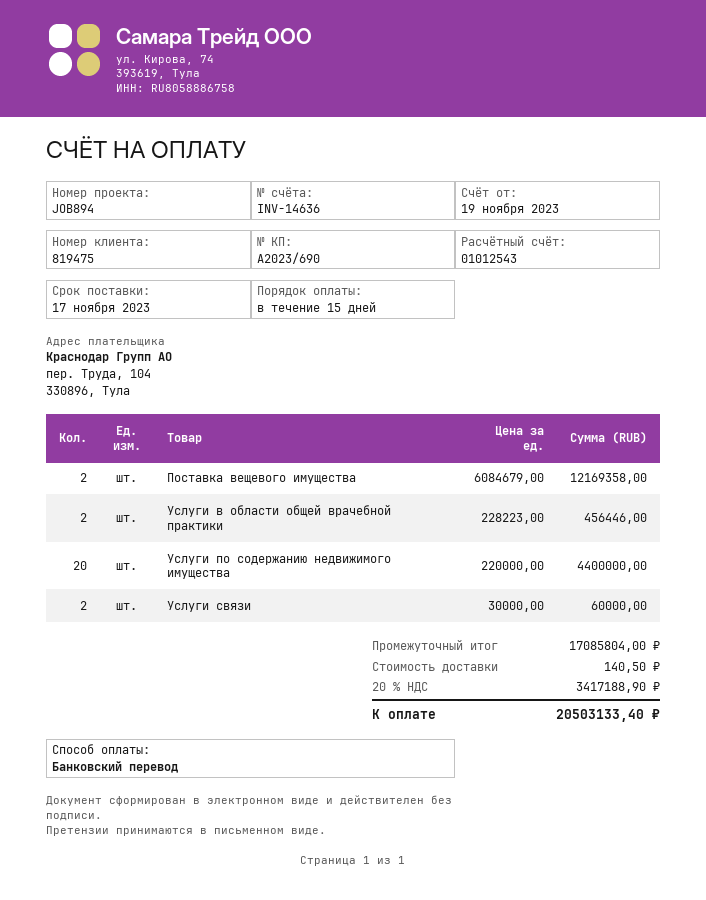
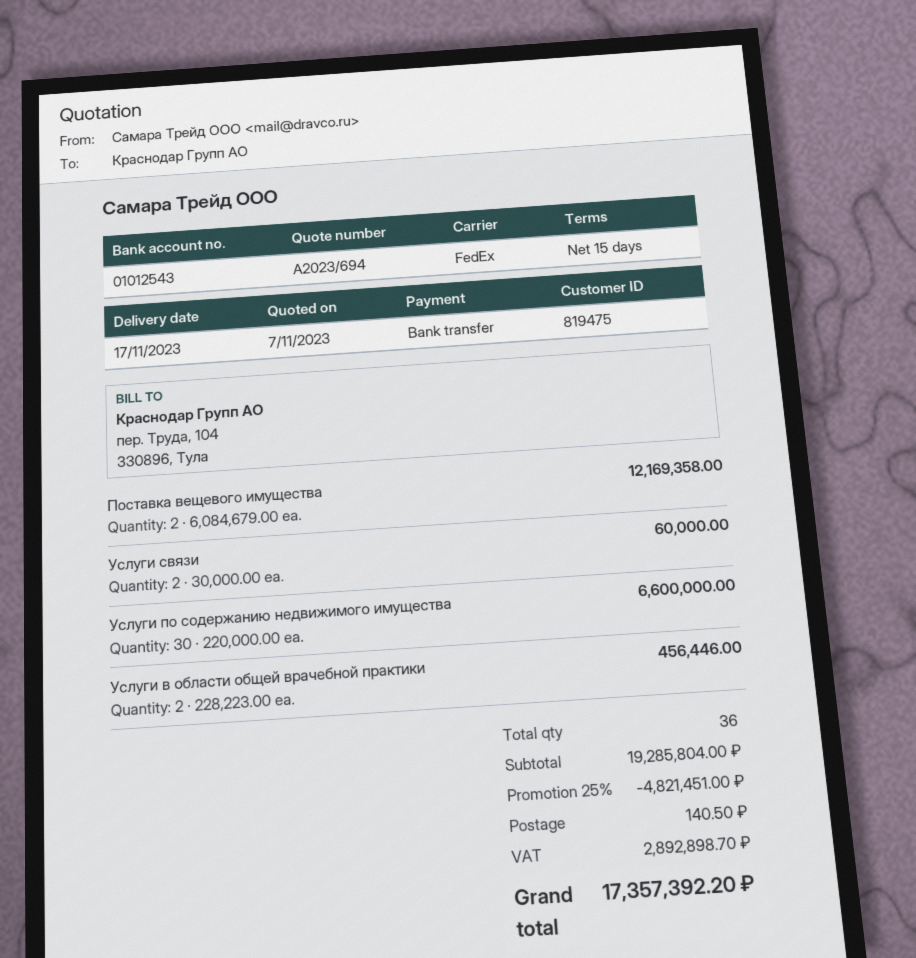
quote number: A2023/690 -> A2023/694
Услуги по содержанию недвижимого имущества: 20 x 220000.00 = 4400000.00 -> 30 x 220000.00 = 6600000.00
subtotal: 17085804.00 -> 19285804.00
discount: none -> 25% = 4821451.00
tax: 3417188.90 -> 2892898.70
total: 20503133.40 -> 17357392.20

